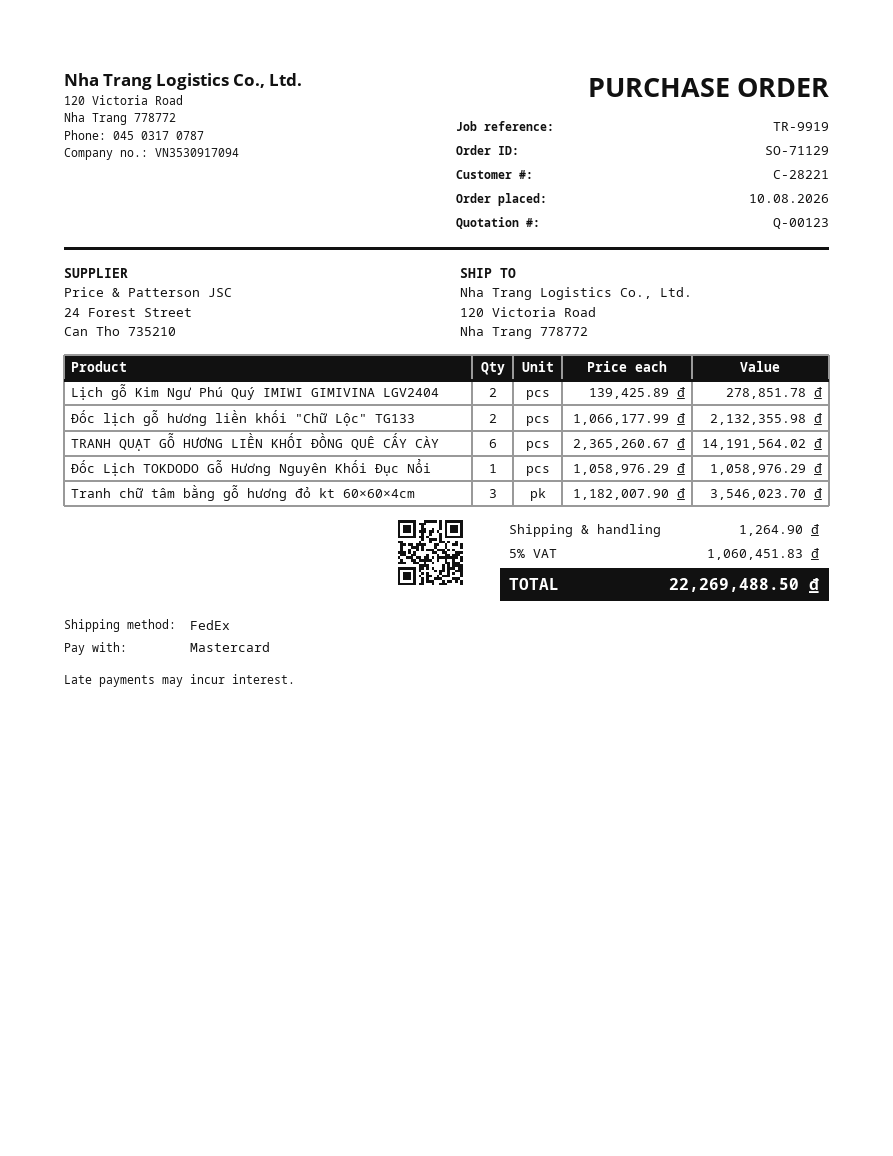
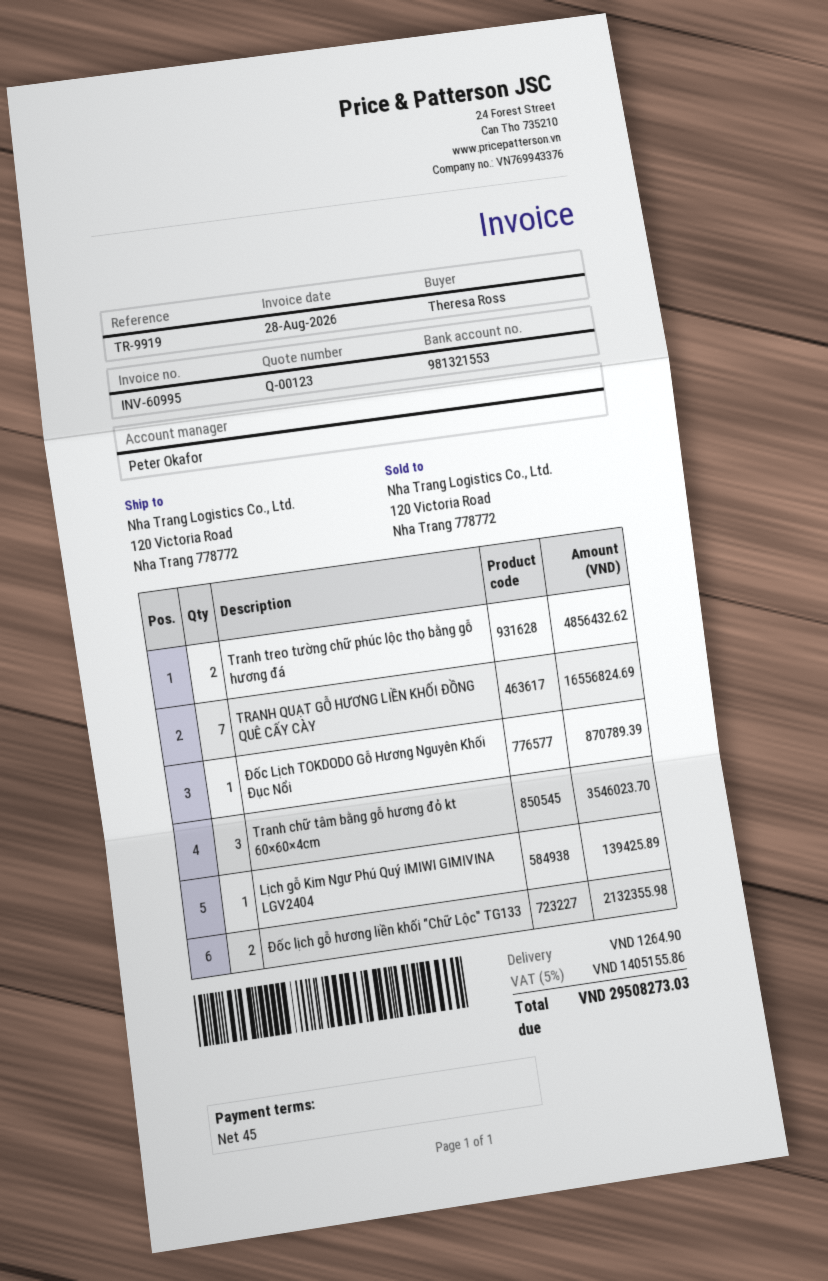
Lịch gỗ Kim Ngư Phú Quý IMIWI GIMIVINA LGV2404: 2 for 278851.78 -> 1 for 139425.89
TRANH QUẠT GỖ HƯƠNG LIỀN KHỐI ĐỒNG QUÊ CẤY CÀY: 6 for 14191564.02 -> 7 for 16556824.69
Đốc Lịch TOKDODO Gỗ Hương Nguyên Khối Đục Nổi: 1 for 1058976.29 -> 1 for 870789.39
Tranh treo tường chữ phúc lộc thọ bằng gỗ hương đá: none -> 2 for 4856432.62
tax: 5% = 1060451.83 -> 5% = 1405155.86
total: 22269488.50 -> 29508273.03

